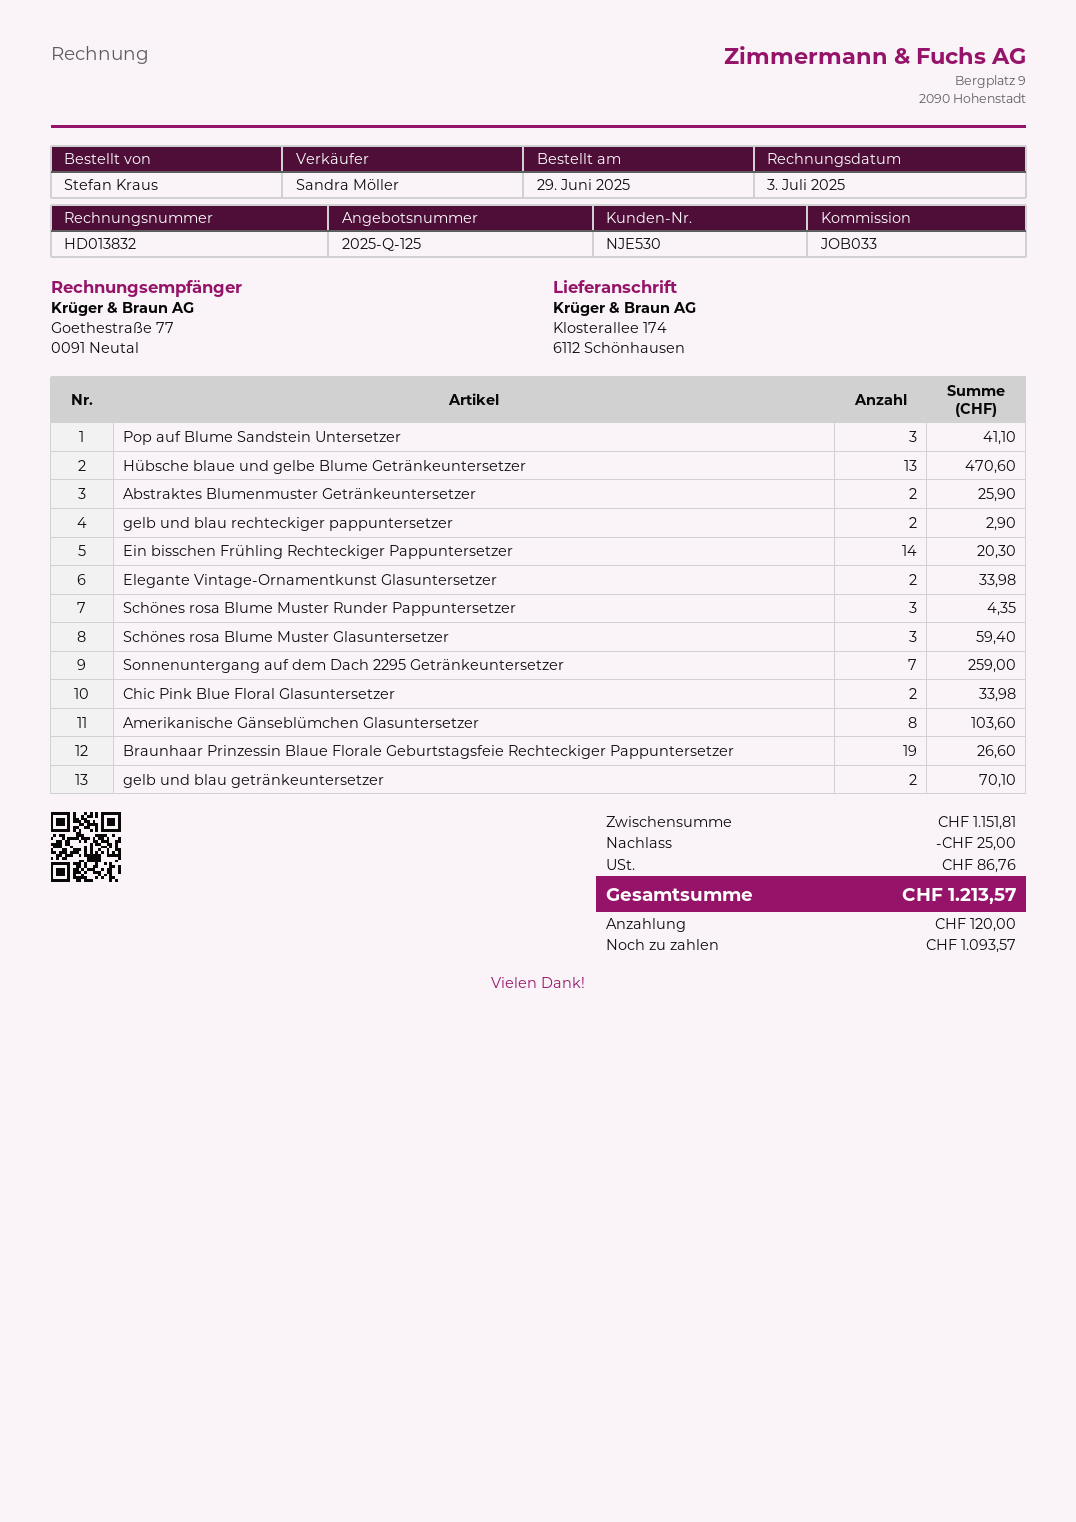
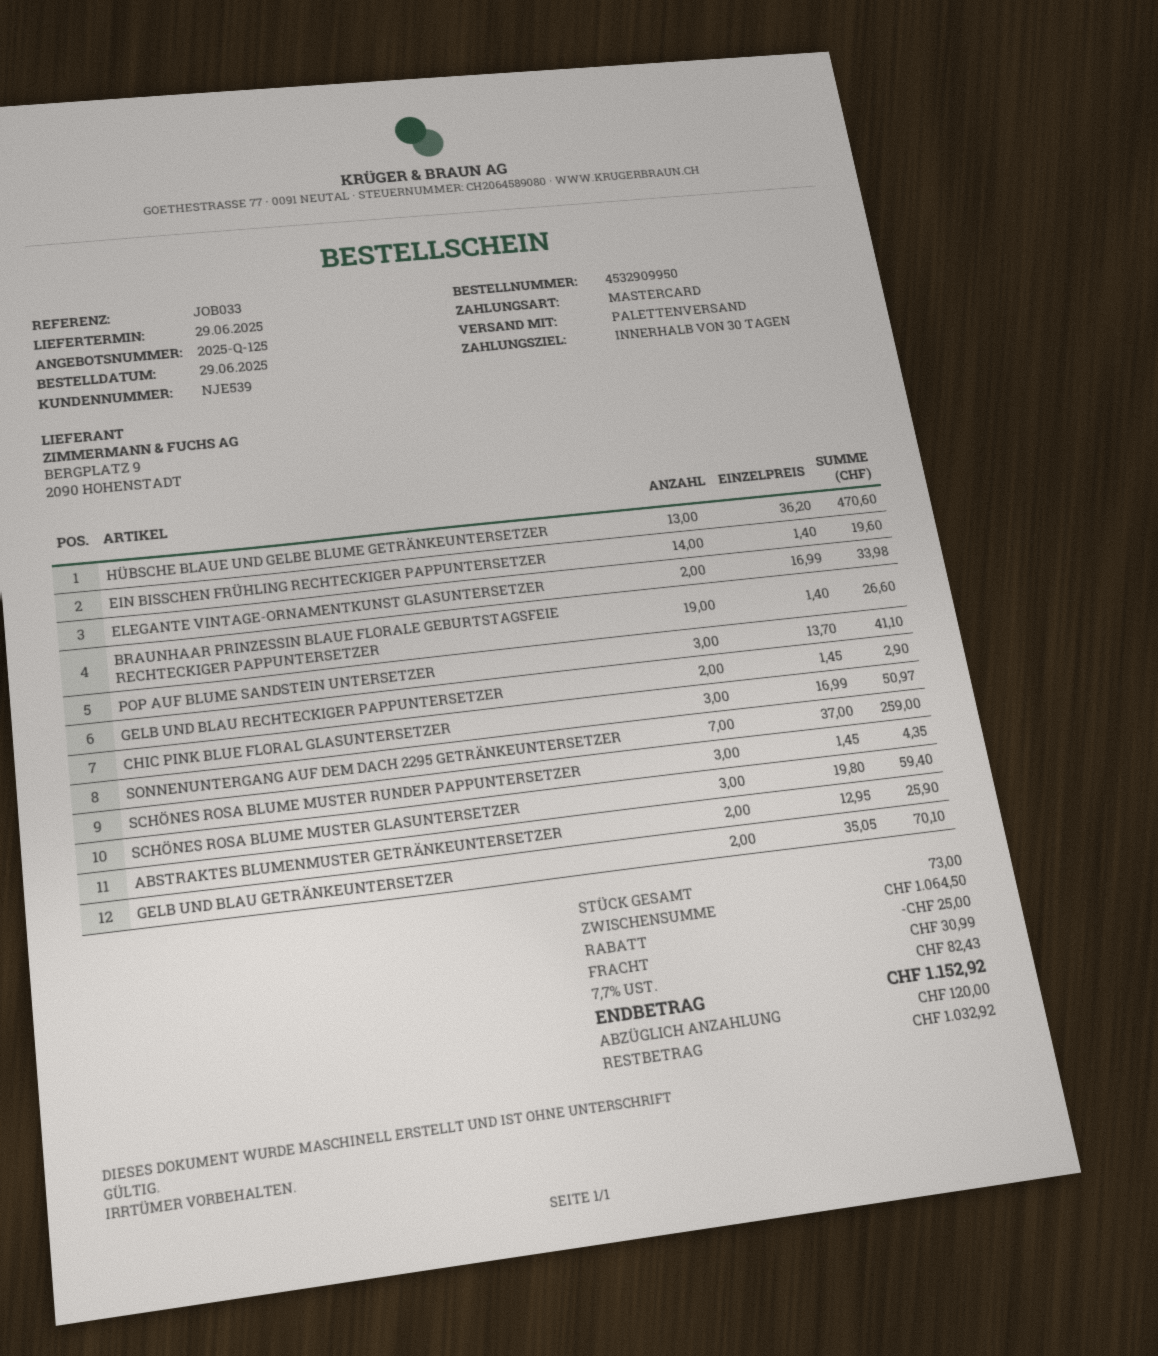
customer number: NJE530 -> NJE539
Ein bisschen Frühling Rechteckiger Pappuntersetzer: 14 for 20.30 -> 14 for 19.60
Chic Pink Blue Floral Glasuntersetzer: 2 for 33.98 -> 3 for 50.97
Amerikanische Gänseblümchen Glasuntersetzer: 8 for 103.60 -> none
subtotal: 1151.81 -> 1064.50
shipping: none -> 30.99
tax: 86.76 -> 82.43
total: 1213.57 -> 1152.92
balance: 1093.57 -> 1032.92

